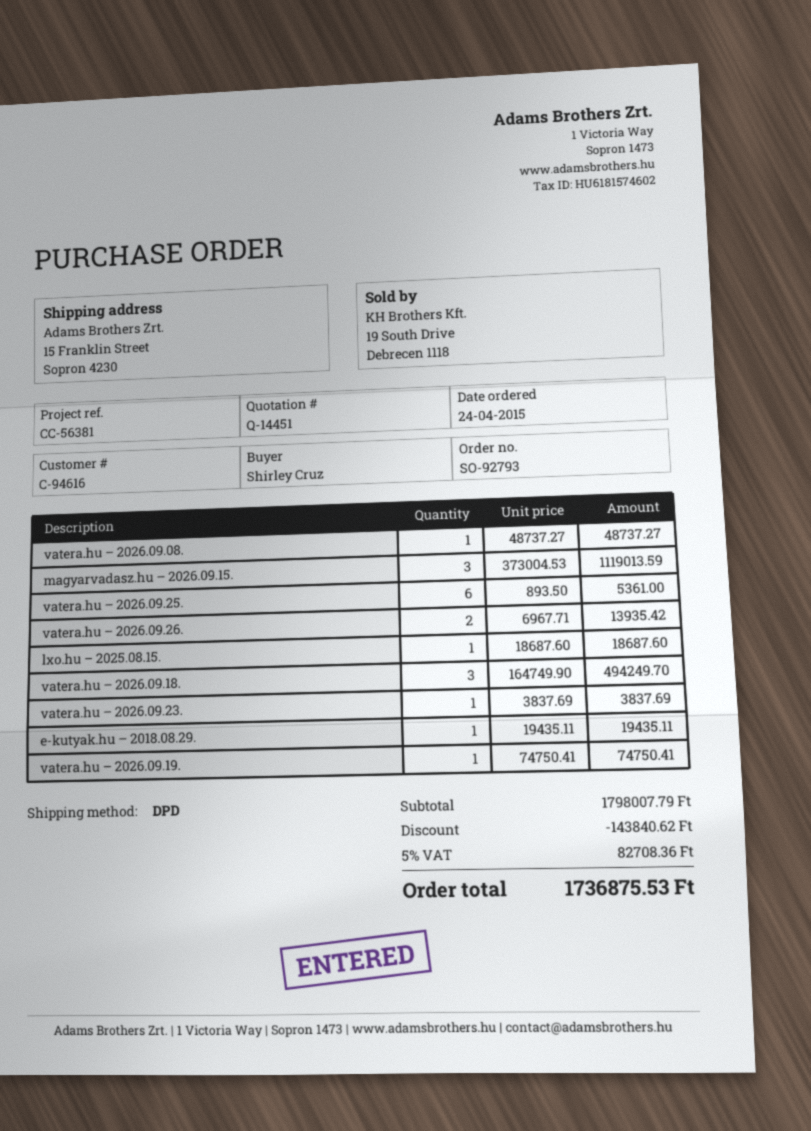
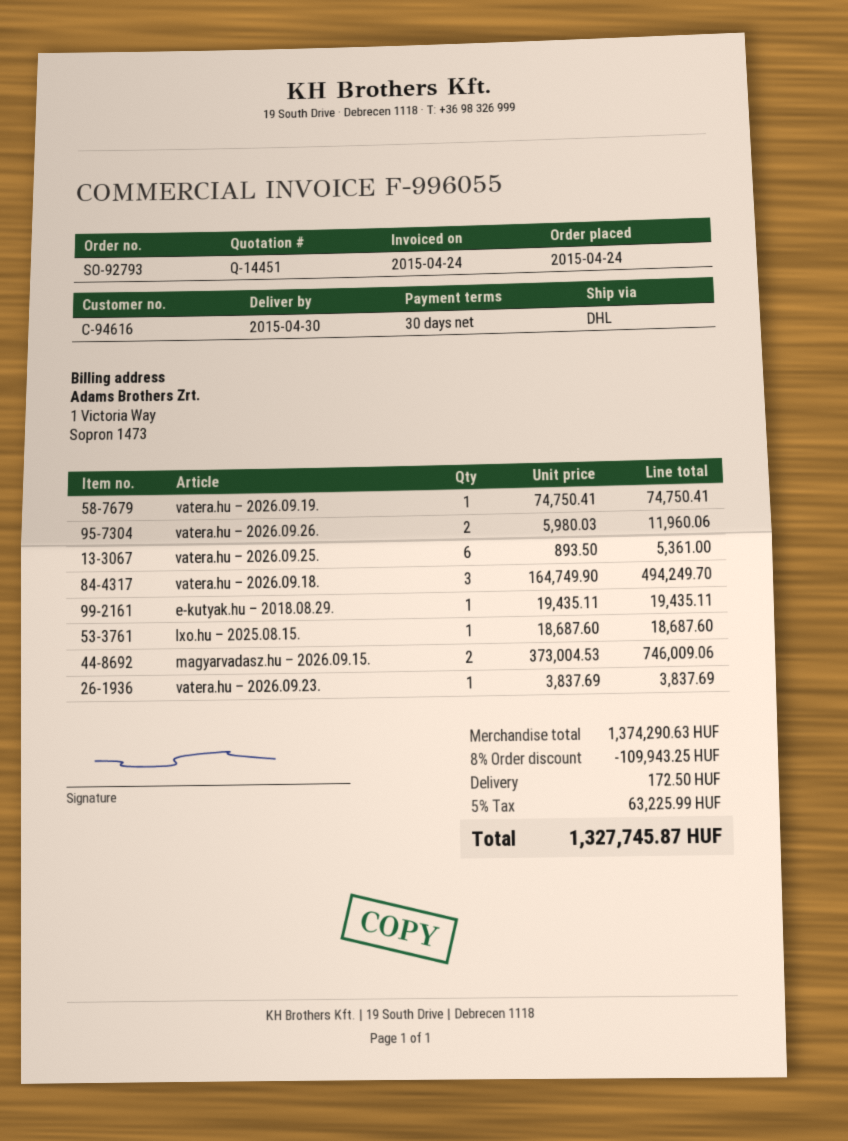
shipping method: DPD -> DHL
vatera.hu – 2026.09.08.: 1 x 48737.27 = 48737.27 -> none
magyarvadasz.hu – 2026.09.15.: 3 x 373004.53 = 1119013.59 -> 2 x 373004.53 = 746009.06
vatera.hu – 2026.09.26.: 2 x 6967.71 = 13935.42 -> 2 x 5980.03 = 11960.06
subtotal: 1798007.79 -> 1374290.63
discount: 143840.62 -> 109943.25
shipping: none -> 172.50
tax: 5% = 82708.36 -> 5% = 63225.99
total: 1736875.53 -> 1327745.87

